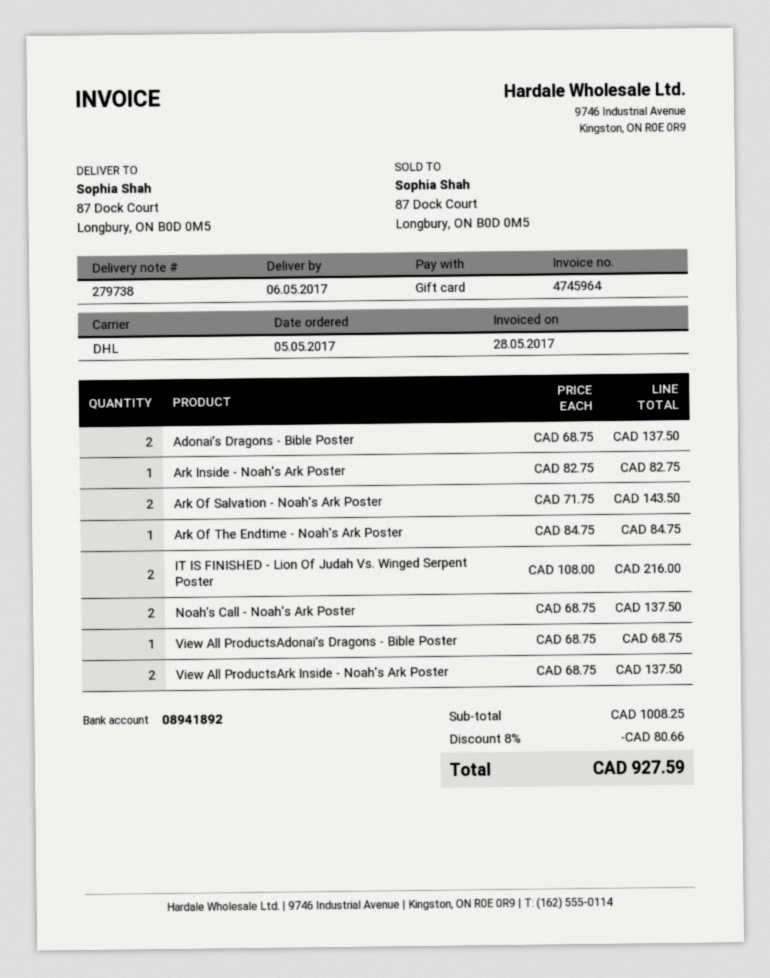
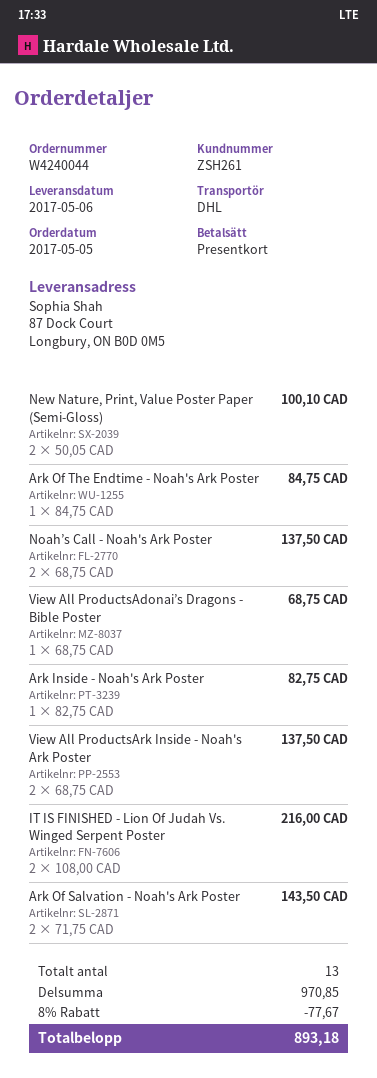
Adonai’s Dragons - Bible Poster: 2 x 68.75 = 137.50 -> none
New Nature, Print, Value Poster Paper (Semi-Gloss): none -> 2 x 50.05 = 100.10
subtotal: 1008.25 -> 970.85
discount: 8% = 80.66 -> 8% = 77.67
total: 927.59 -> 893.18

